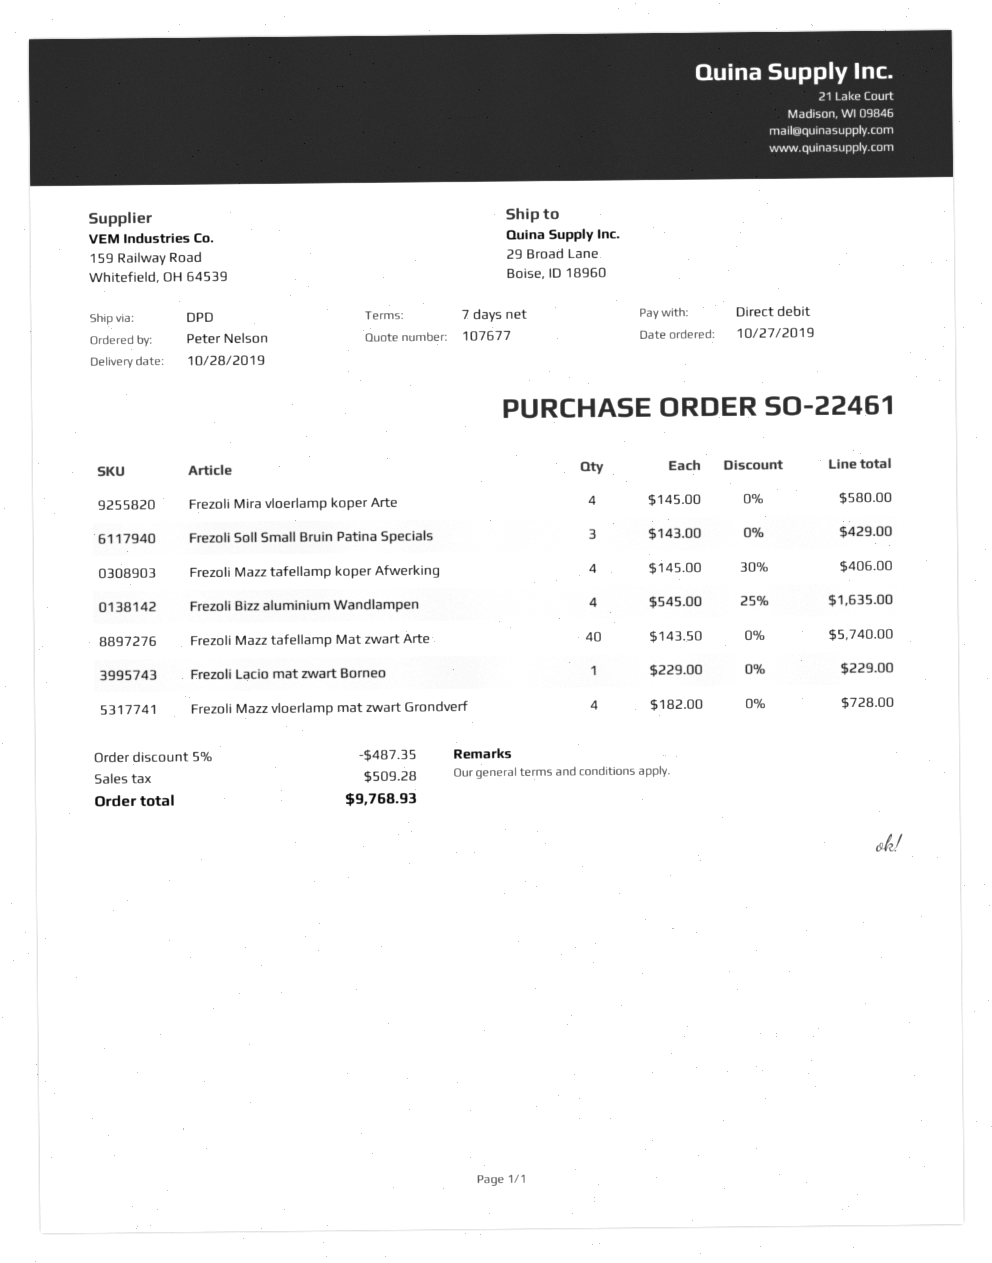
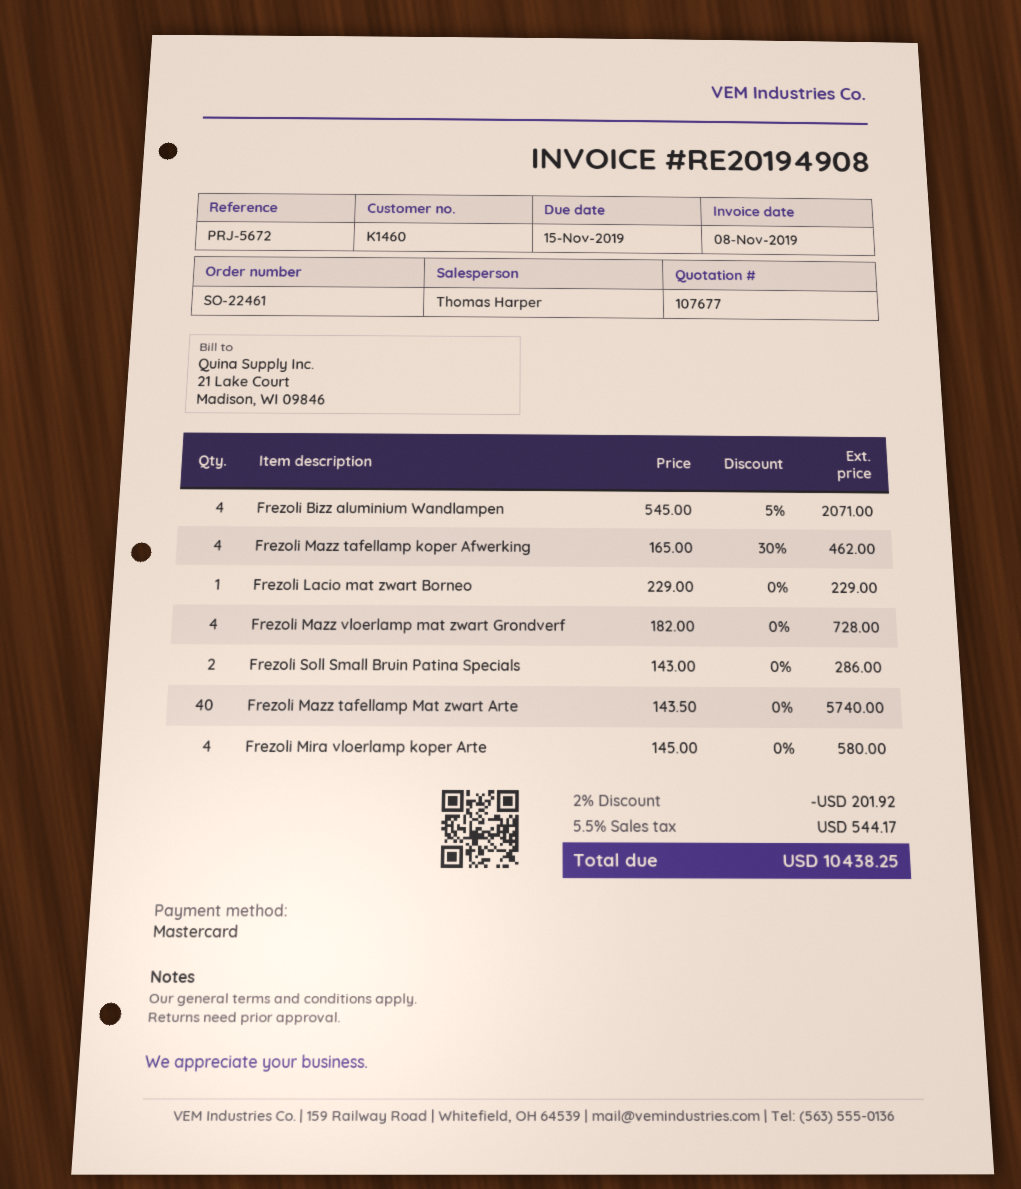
payment method: direct debit -> Mastercard
Frezoli Soll Small Bruin Patina Specials: 3 x 143.00 = 429.00 -> 2 x 143.00 = 286.00
Frezoli Mazz tafellamp koper Afwerking: 4 x 145.00 - 30% = 406.00 -> 4 x 165.00 - 30% = 462.00
Frezoli Bizz aluminium Wandlampen: 4 x 545.00 - 25% = 1635.00 -> 4 x 545.00 - 5% = 2071.00
discount: 5% = 487.35 -> 2% = 201.92
tax: 509.28 -> 544.17
total: 9768.93 -> 10438.25

